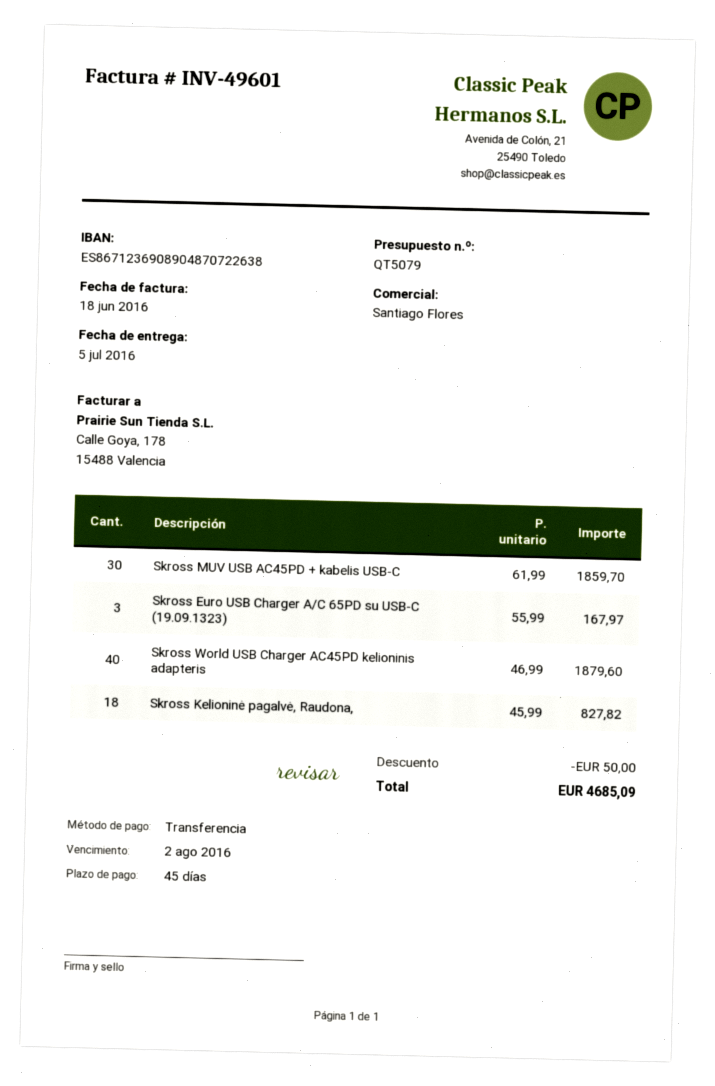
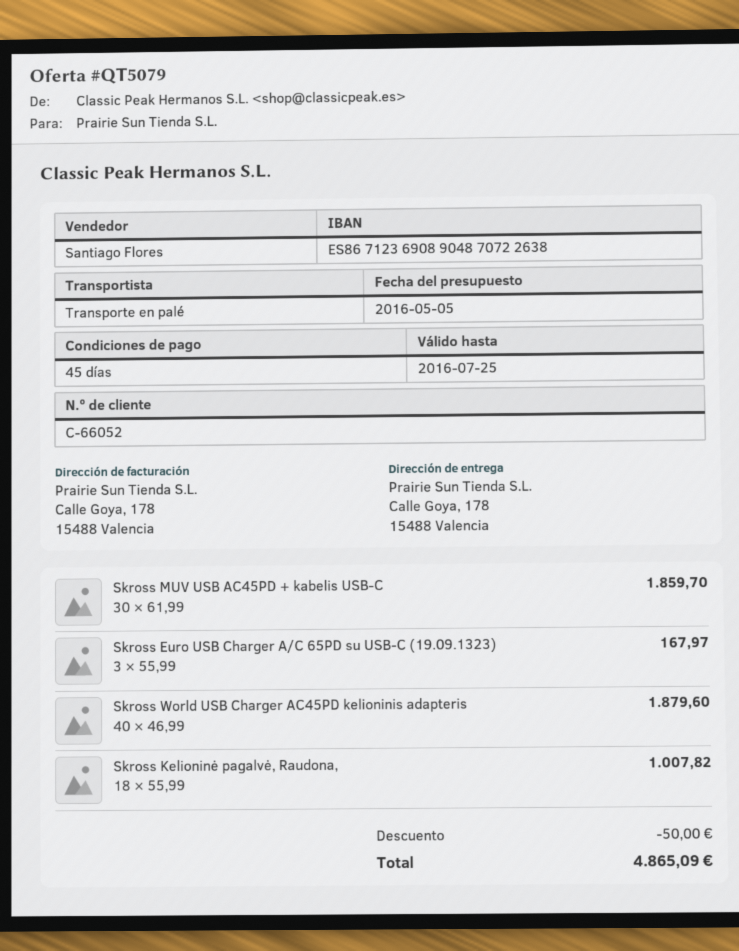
Skross Kelioninė pagalvė, Raudona,: 18 x 45.99 = 827.82 -> 18 x 55.99 = 1007.82
total: 4685.09 -> 4865.09

